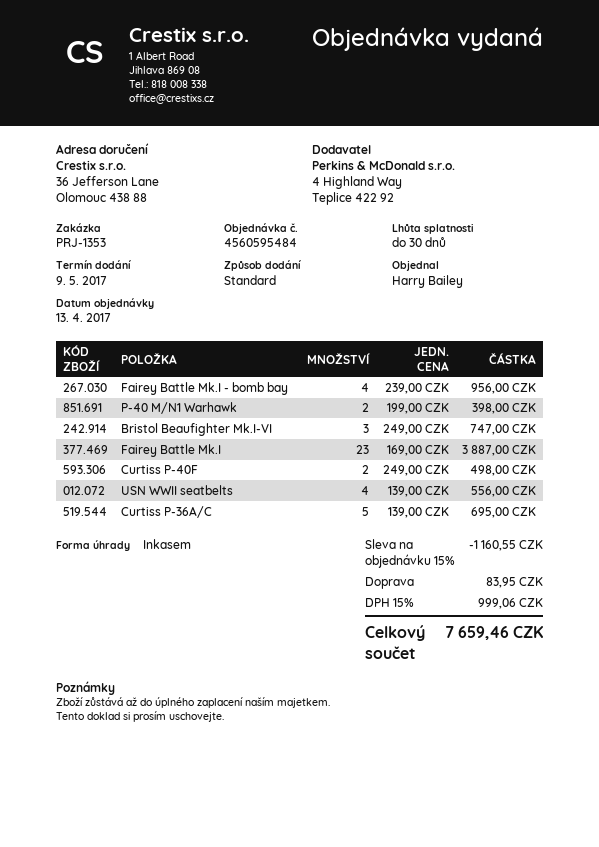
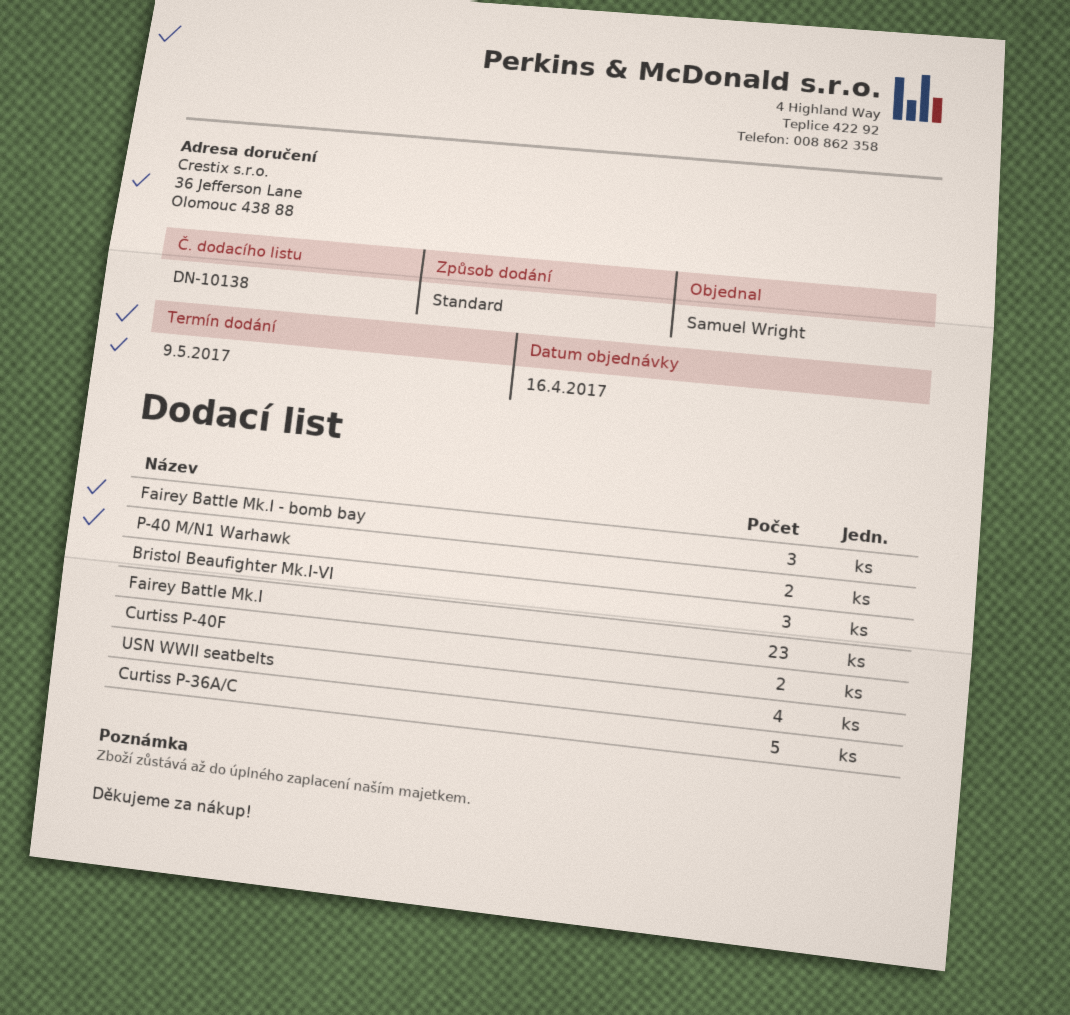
order date: 2017-04-13 -> 2017-04-16
ordered by: Harry Bailey -> Samuel Wright
Fairey Battle Mk.I - bomb bay: 4 -> 3

